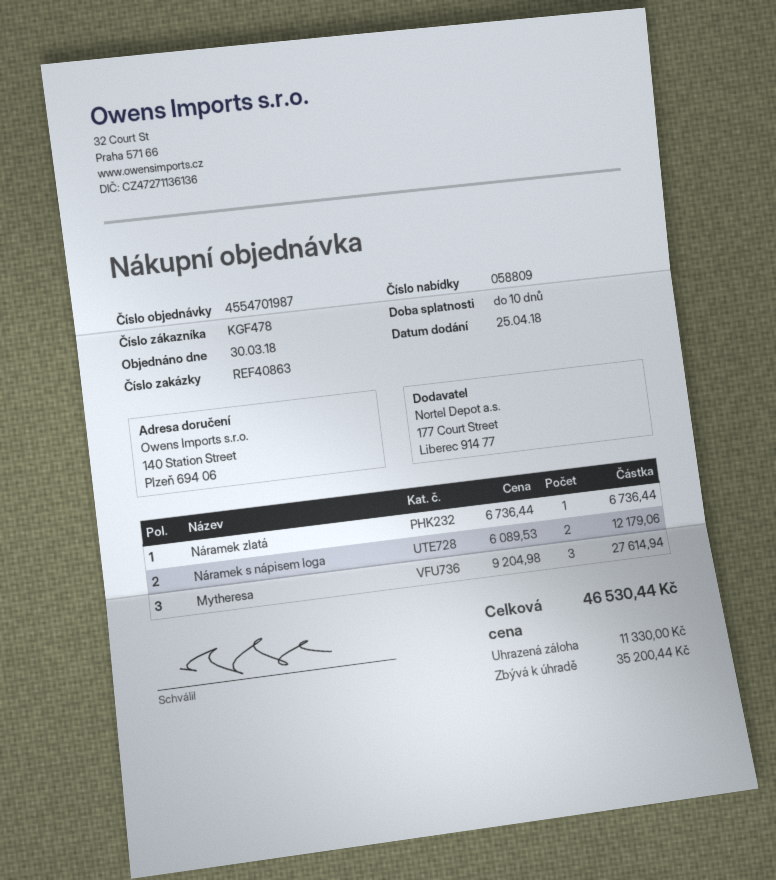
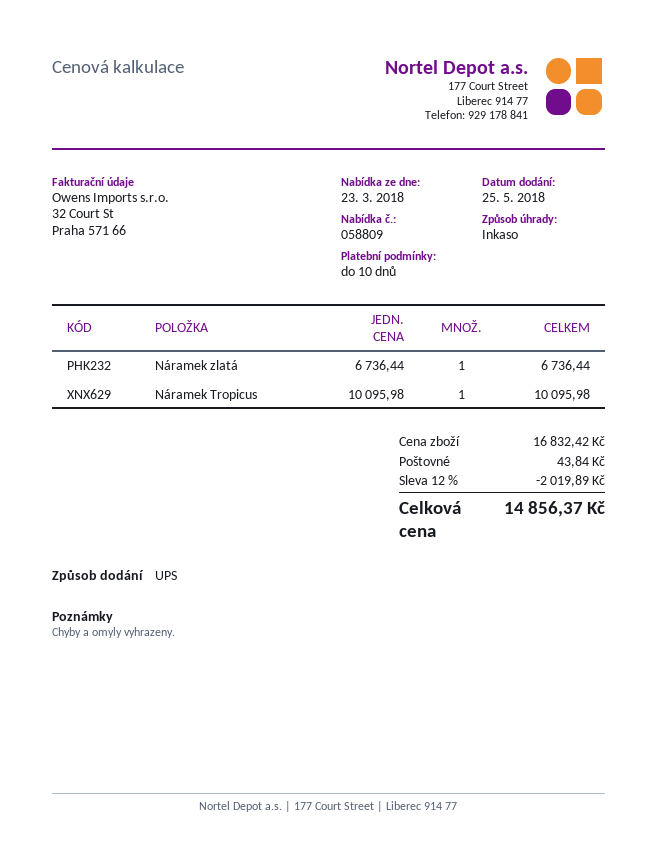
delivery date: 2018-04-25 -> 2018-05-25
Náramek s nápisem loga: 2 x 6089.53 = 12179.06 -> none
Mytheresa: 3 x 9204.98 = 27614.94 -> none
Náramek Tropicus: none -> 1 x 10095.98 = 10095.98
discount: none -> 12% = 2019.89
shipping: none -> 43.84
total: 46530.44 -> 14856.37

